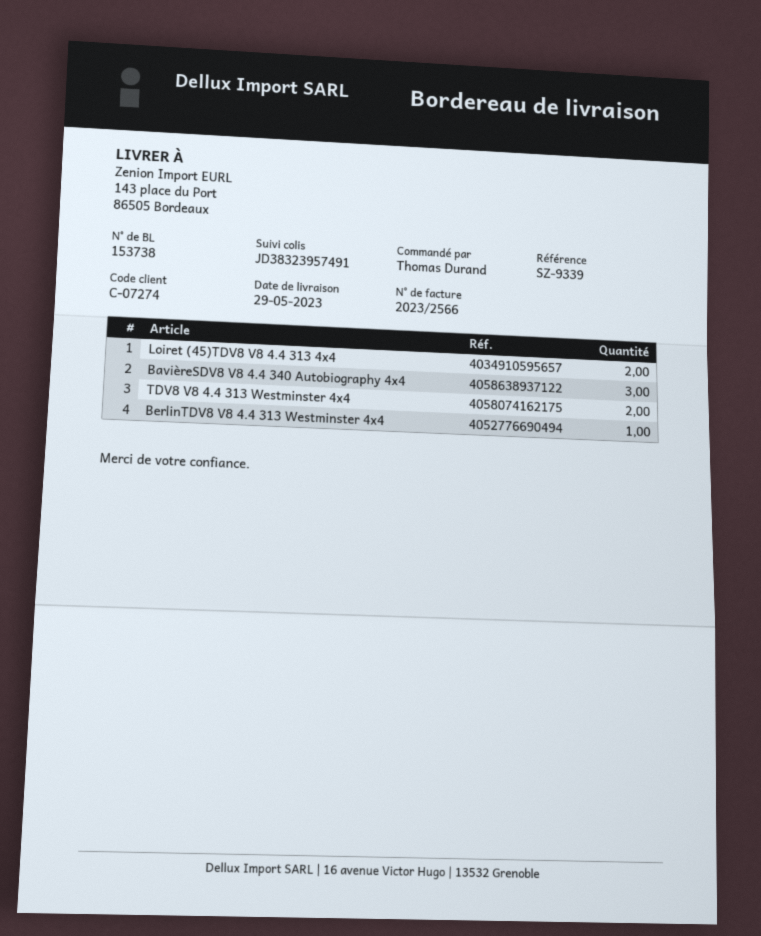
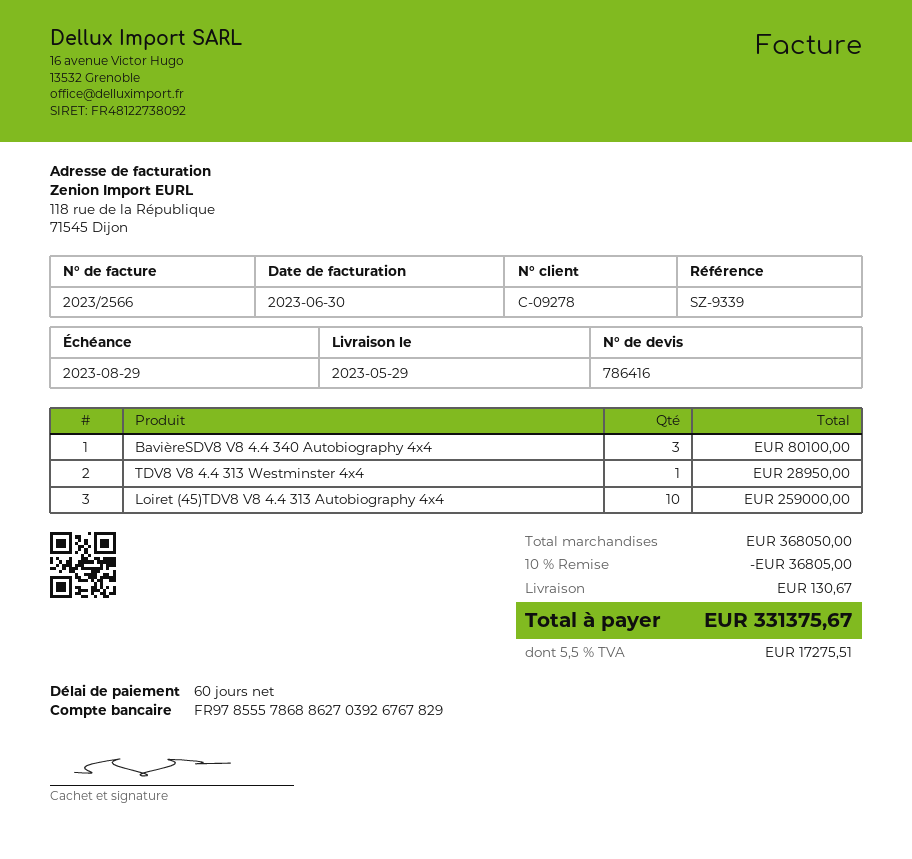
customer number: C-07274 -> C-09278
Loiret (45)TDV8 V8 4.4 313 4x4: 2 -> none
TDV8 V8 4.4 313 Westminster 4x4: 2 -> 1
BerlinTDV8 V8 4.4 313 Westminster 4x4: 1 -> none
Loiret (45)TDV8 V8 4.4 313 Autobiography 4x4: none -> 10

